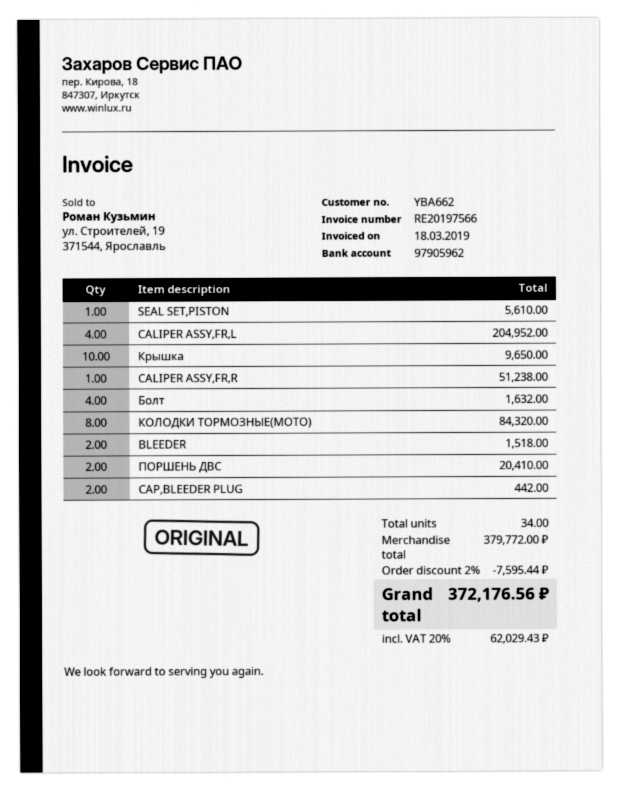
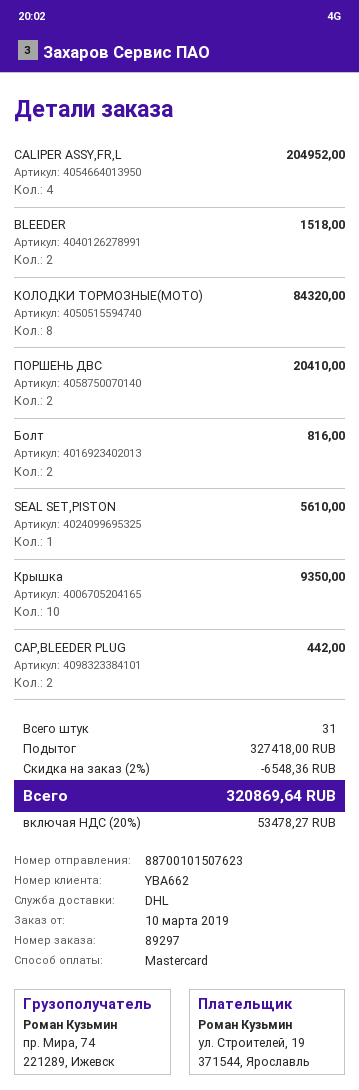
Крышка: 10 for 9650.00 -> 10 for 9350.00
CALIPER ASSY,FR,R: 1 for 51238.00 -> none
Болт: 4 for 1632.00 -> 2 for 816.00
total quantity: 34 -> 31
subtotal: 379772.00 -> 327418.00
discount: 2% = 7595.44 -> 2% = 6548.36
tax: 20% = 62029.43 -> 20% = 53478.27
total: 372176.56 -> 320869.64

